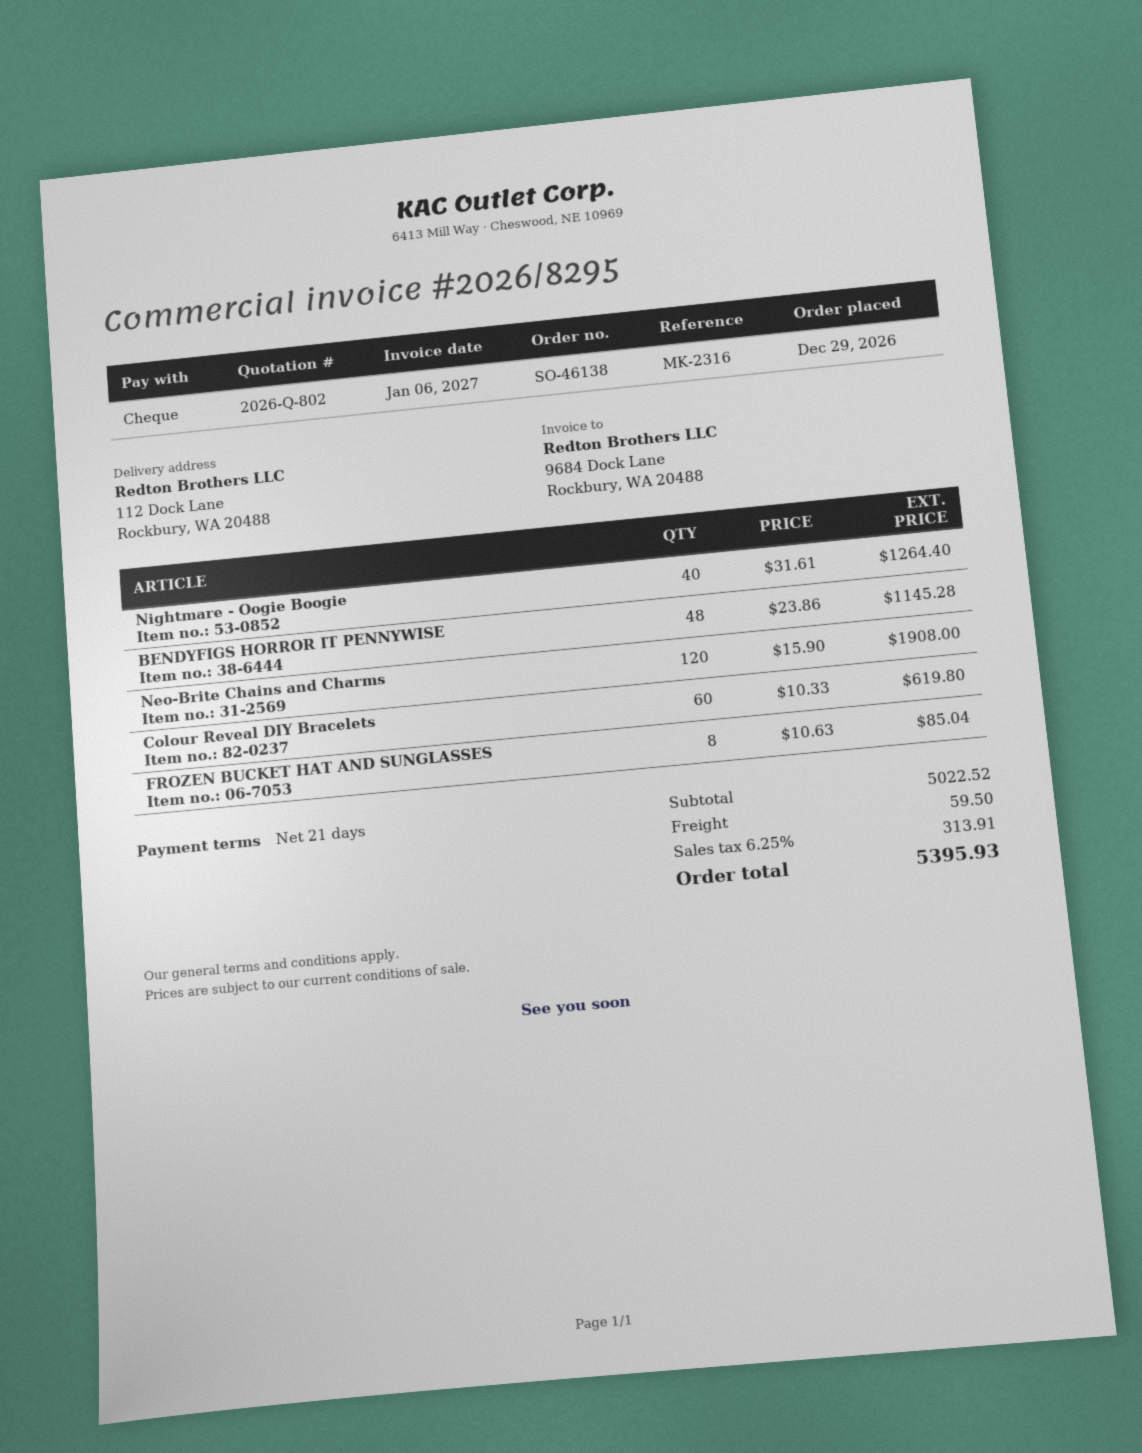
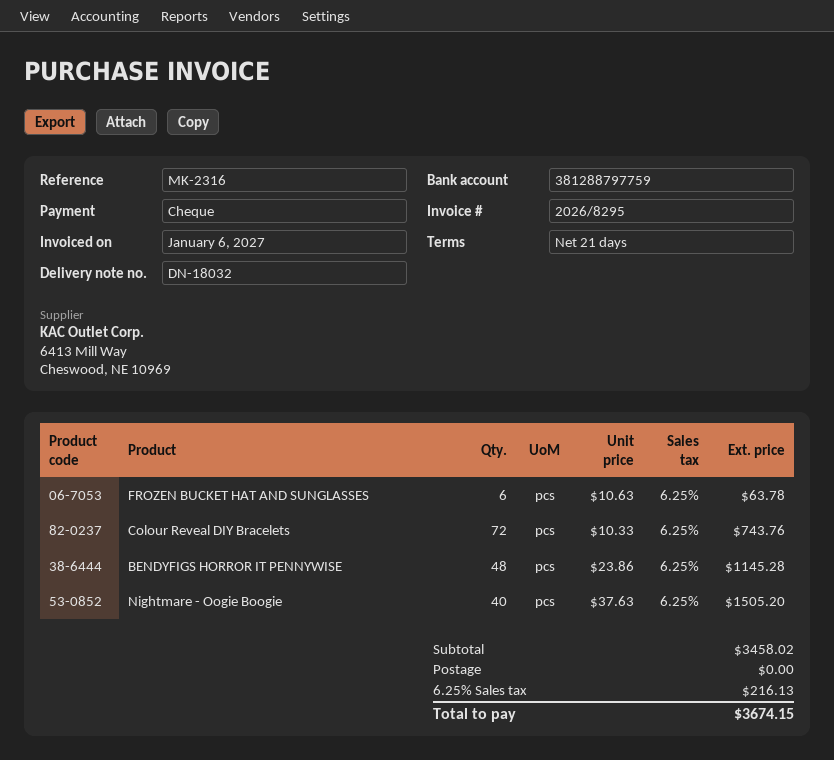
Nightmare - Oogie Boogie: 40 x 31.61 = 1264.40 -> 40 x 37.63 = 1505.20
Neo-Brite Chains and Charms: 120 x 15.90 = 1908.00 -> none
Colour Reveal DIY Bracelets: 60 x 10.33 = 619.80 -> 72 x 10.33 = 743.76
FROZEN BUCKET HAT AND SUNGLASSES: 8 x 10.63 = 85.04 -> 6 x 10.63 = 63.78
subtotal: 5022.52 -> 3458.02
shipping: 59.50 -> 0.00
tax: 6.25% = 313.91 -> 6.25% = 216.13
total: 5395.93 -> 3674.15

